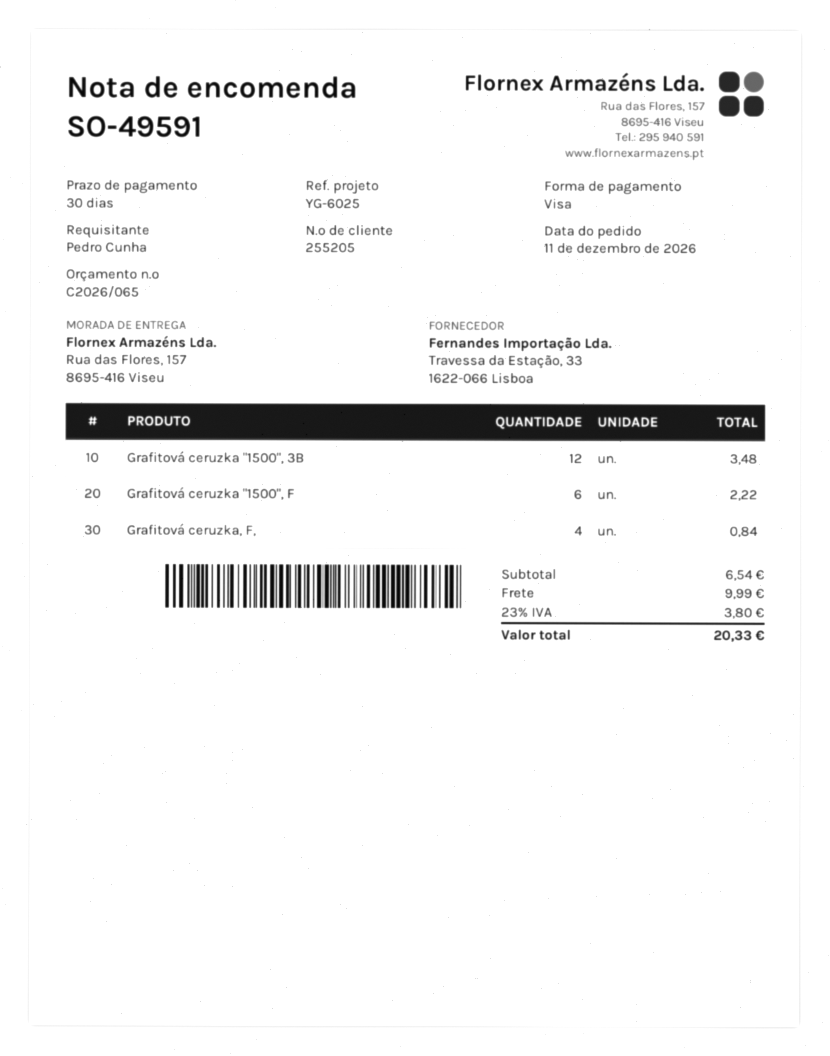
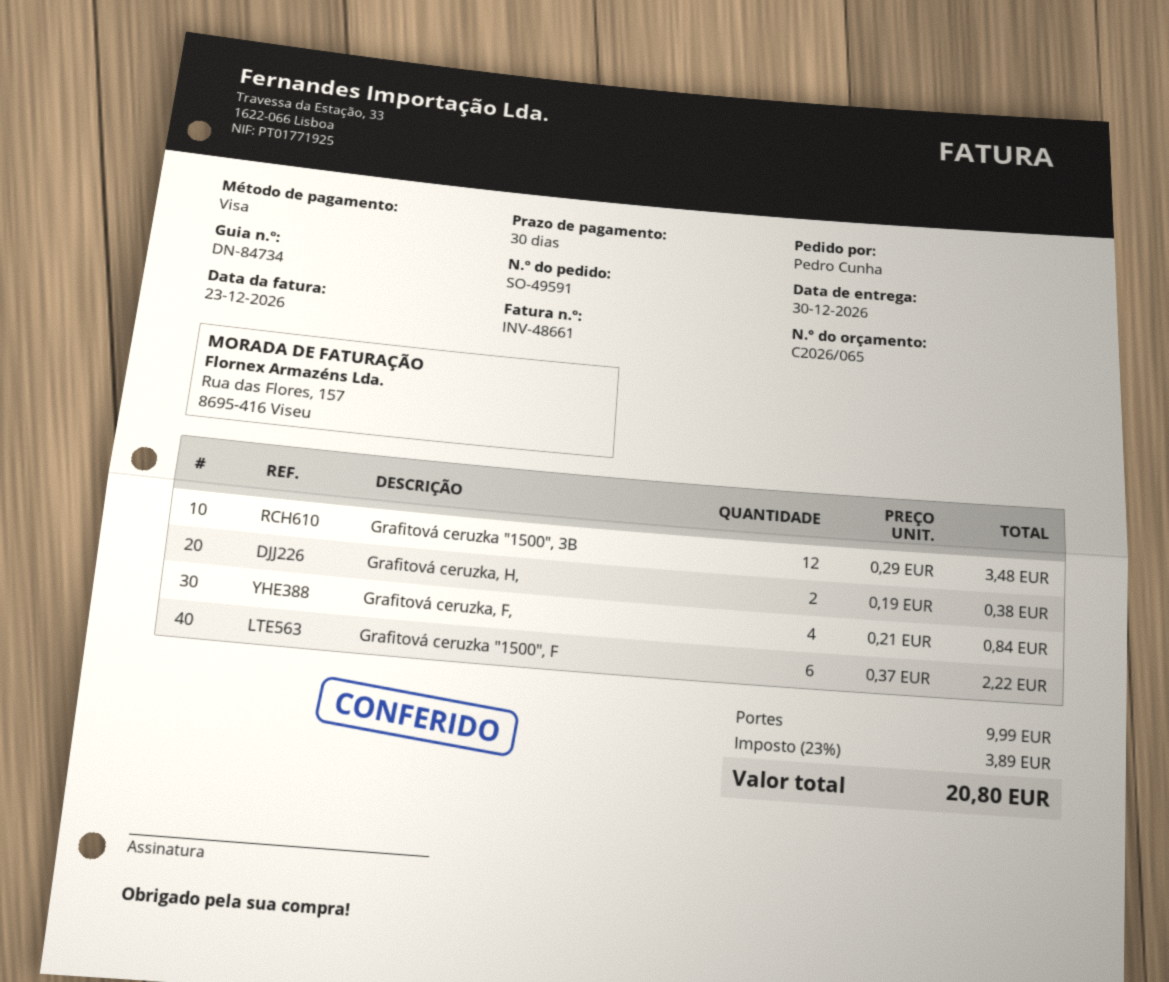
Grafitová ceruzka, H,: none -> 2 for 0.38
tax: 23% = 3.80 -> 23% = 3.89
total: 20.33 -> 20.80

